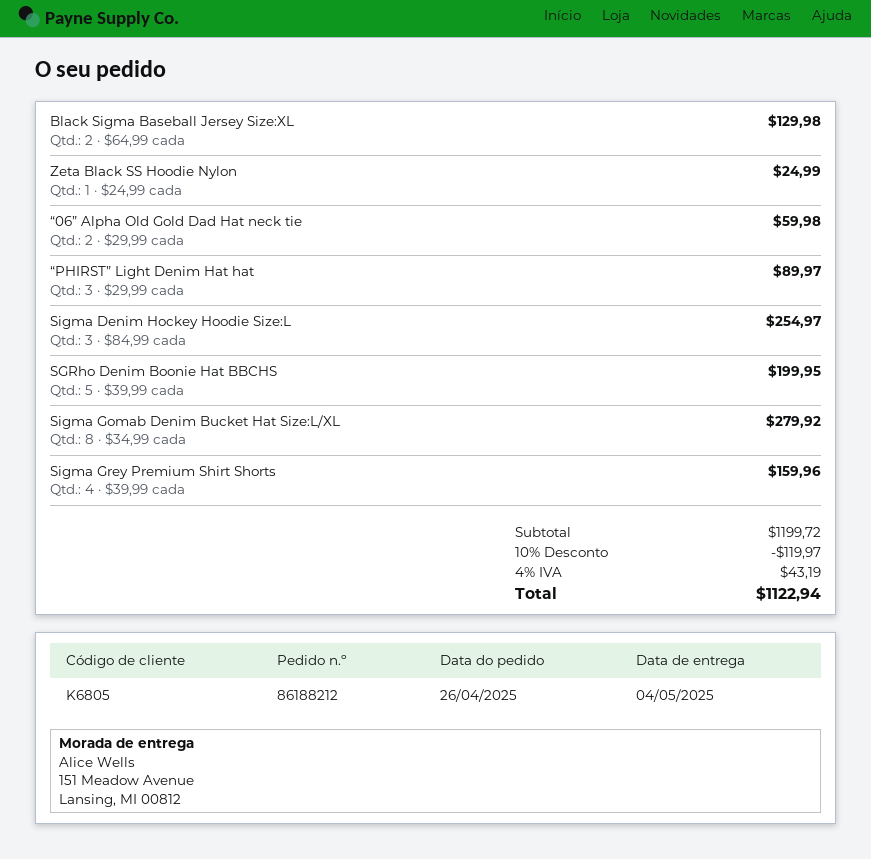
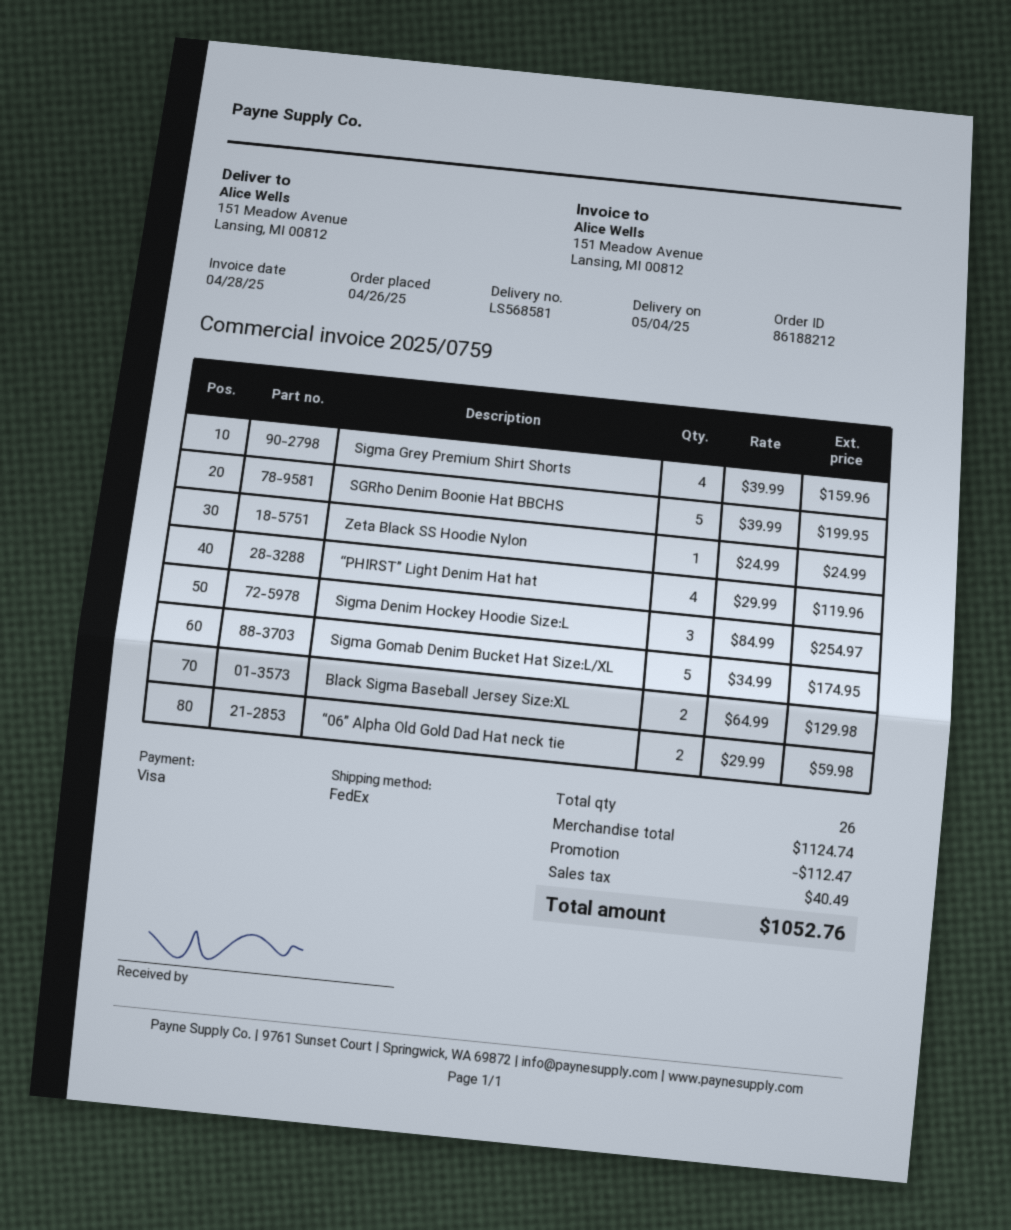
“PHIRST” Light Denim Hat hat: 3 x 29.99 = 89.97 -> 4 x 29.99 = 119.96
Sigma Gomab Denim Bucket Hat Size:L/XL: 8 x 34.99 = 279.92 -> 5 x 34.99 = 174.95
subtotal: 1199.72 -> 1124.74
discount: 119.97 -> 112.47
tax: 43.19 -> 40.49
total: 1122.94 -> 1052.76

